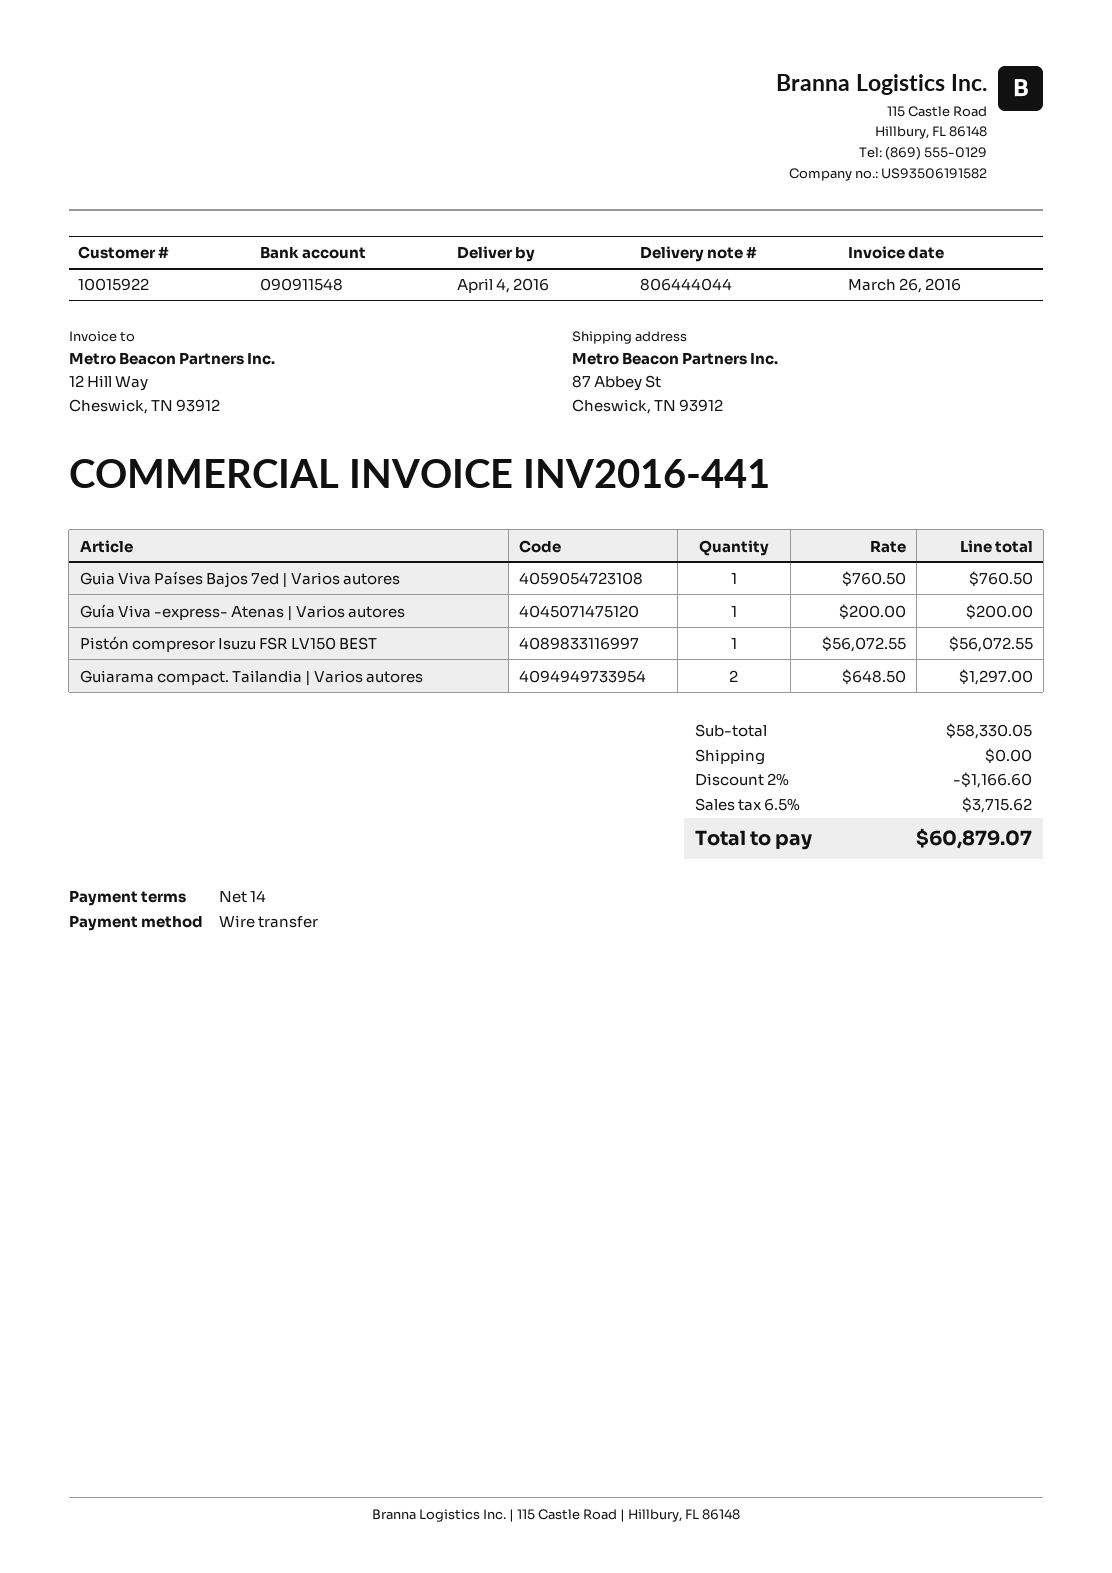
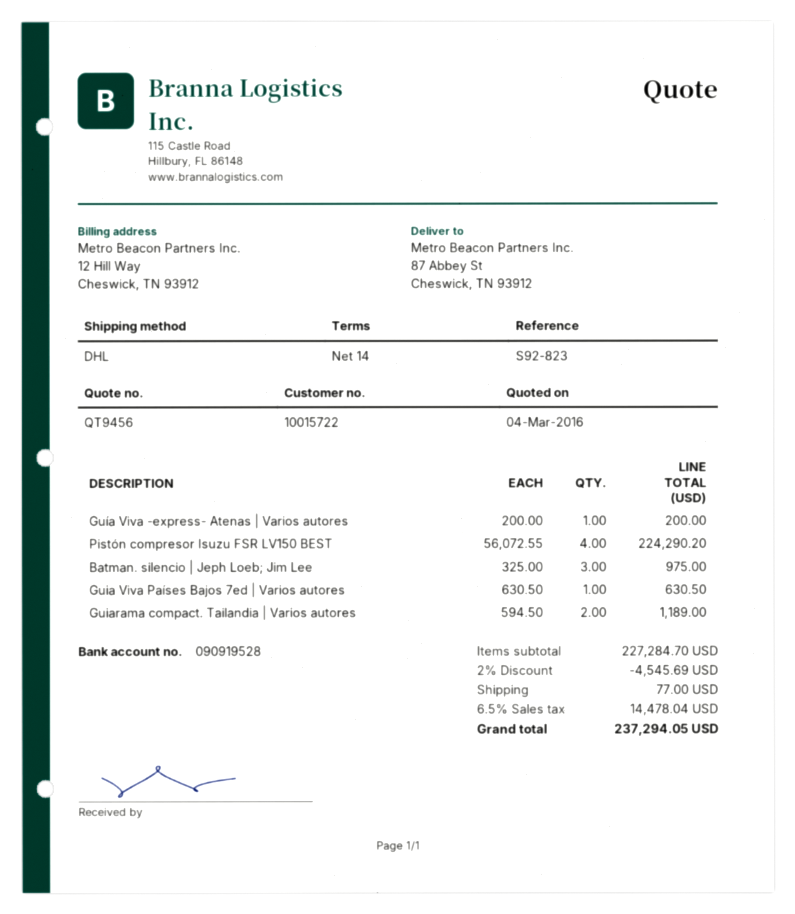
customer number: 10015922 -> 10015722
bank account: 090911548 -> 090919528
Guia Viva Países Bajos 7ed | Varios autores: 1 x 760.50 = 760.50 -> 1 x 630.50 = 630.50
Pistón compresor Isuzu FSR LV150 BEST: 1 x 56072.55 = 56072.55 -> 4 x 56072.55 = 224290.20
Guiarama compact. Tailandia | Varios autores: 2 x 648.50 = 1297.00 -> 2 x 594.50 = 1189.00
Batman. silencio | Jeph Loeb; Jim Lee: none -> 3 x 325.00 = 975.00
subtotal: 58330.05 -> 227284.70
discount: 2% = 1166.60 -> 2% = 4545.69
shipping: 0.00 -> 77.00
tax: 6.5% = 3715.62 -> 6.5% = 14478.04
total: 60879.07 -> 237294.05

